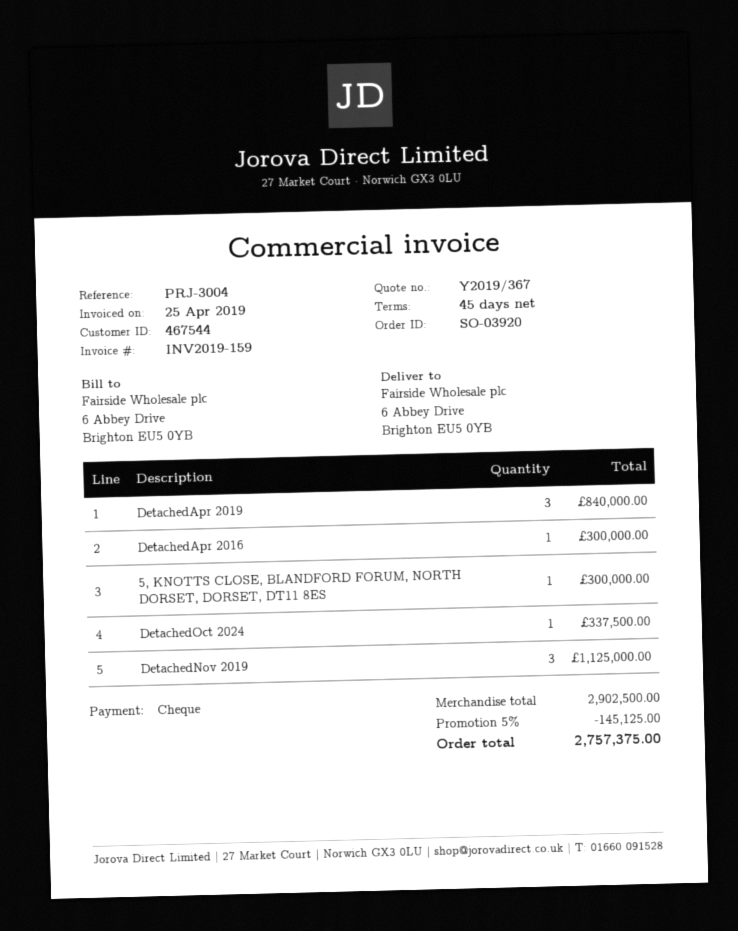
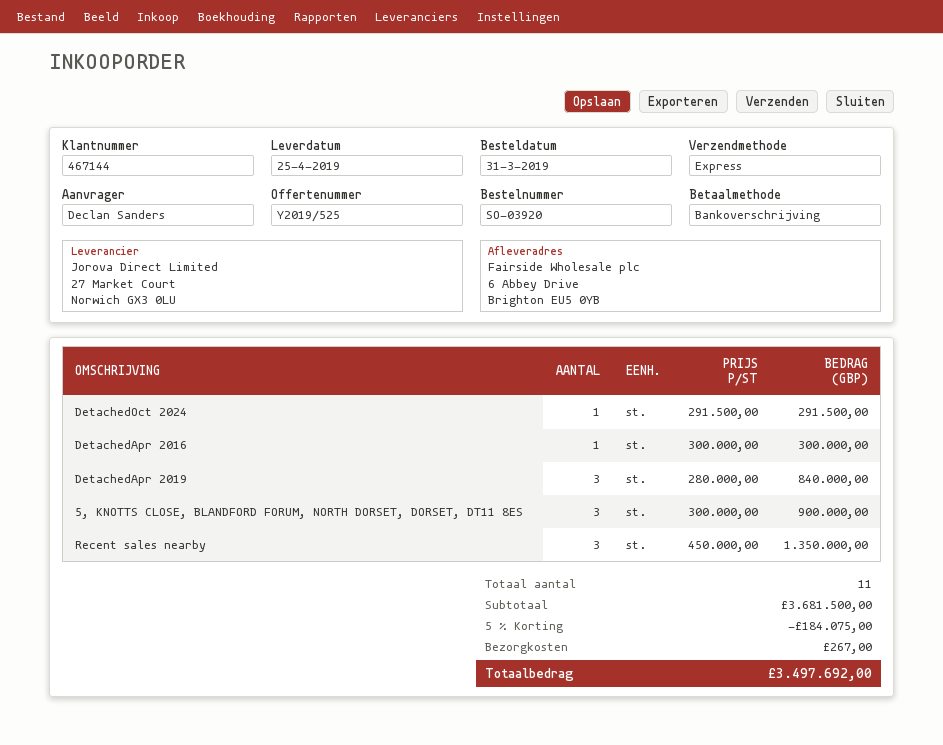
quote number: Y2019/367 -> Y2019/525
customer number: 467544 -> 467144
payment method: cheque -> bank transfer
5, KNOTTS CLOSE, BLANDFORD FORUM, NORTH DORSET, DORSET, DT11 8ES: 1 for 300000.00 -> 3 for 900000.00
DetachedOct 2024: 1 for 337500.00 -> 1 for 291500.00
DetachedNov 2019: 3 for 1125000.00 -> none
Recent sales nearby: none -> 3 for 1350000.00
subtotal: 2902500.00 -> 3681500.00
discount: 5% = 145125.00 -> 5% = 184075.00
shipping: none -> 267.00
total: 2757375.00 -> 3497692.00

